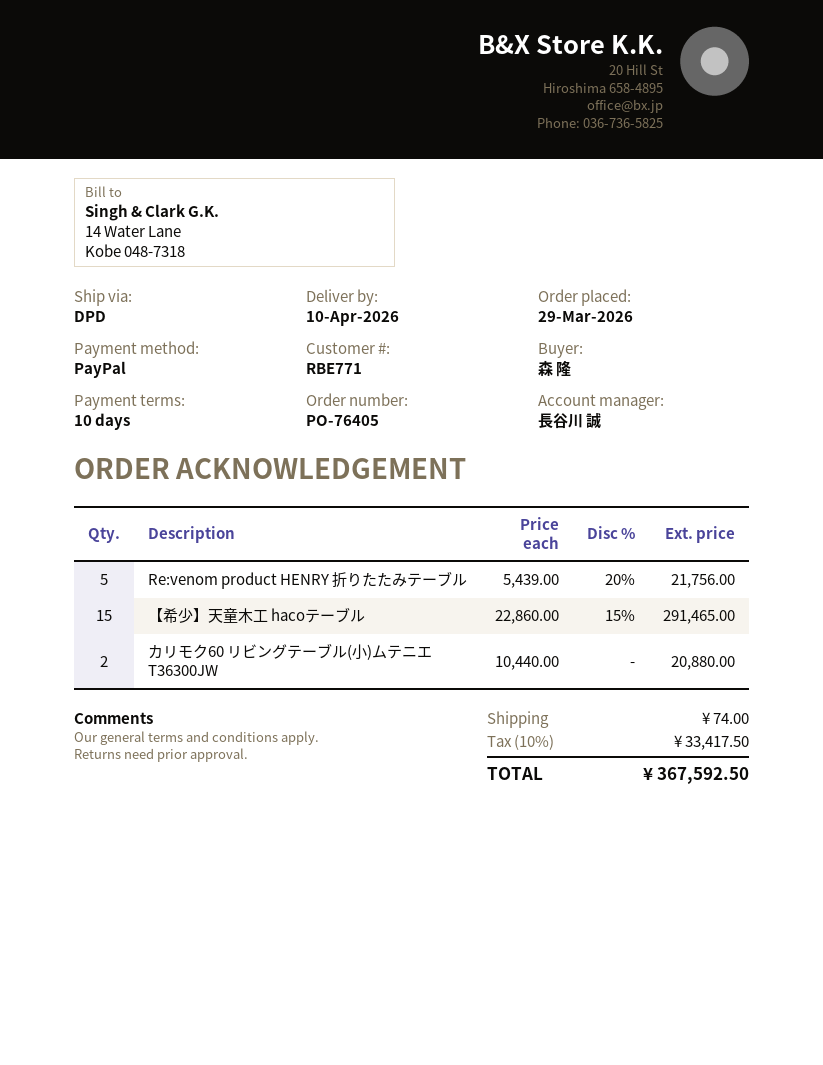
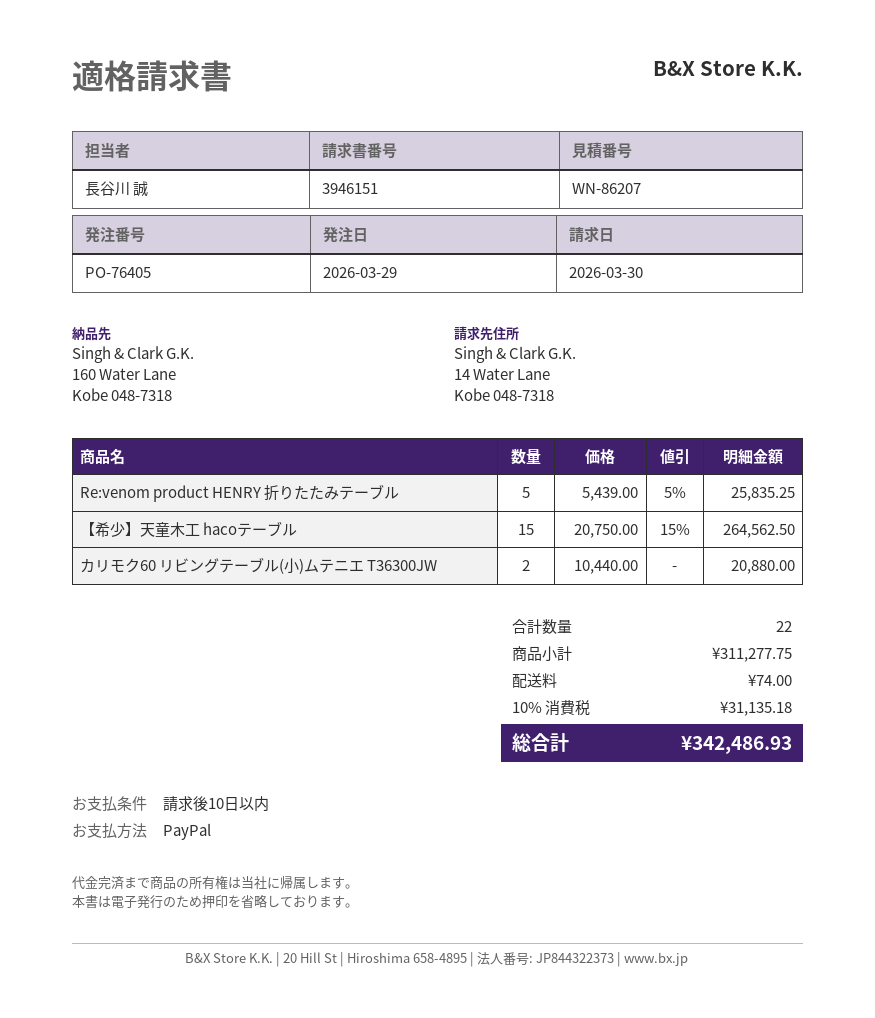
Re:venom product HENRY 折りたたみテーブル: 5 x 5439.00 - 20% = 21756.00 -> 5 x 5439.00 - 5% = 25835.25
【希少】天童木工 hacoテーブル: 15 x 22860.00 - 15% = 291465.00 -> 15 x 20750.00 - 15% = 264562.50
tax: 10% = 33417.50 -> 10% = 31135.18
total: 367592.50 -> 342486.93

